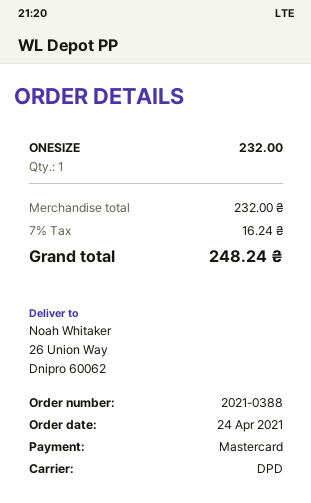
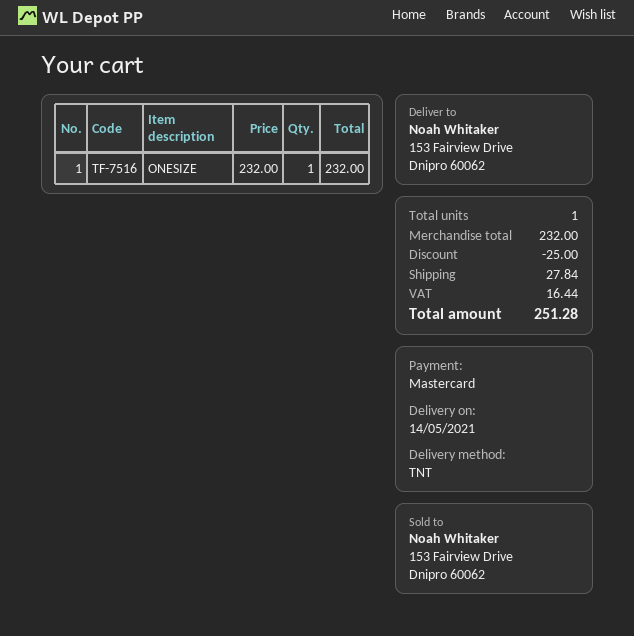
shipping method: DPD -> TNT
ship to: 26 Union Way, Dnipro 60062 -> 153 Fairview Drive, Dnipro 60062
discount: none -> 25.00
shipping: none -> 27.84
tax: 16.24 -> 16.44
total: 248.24 -> 251.28

